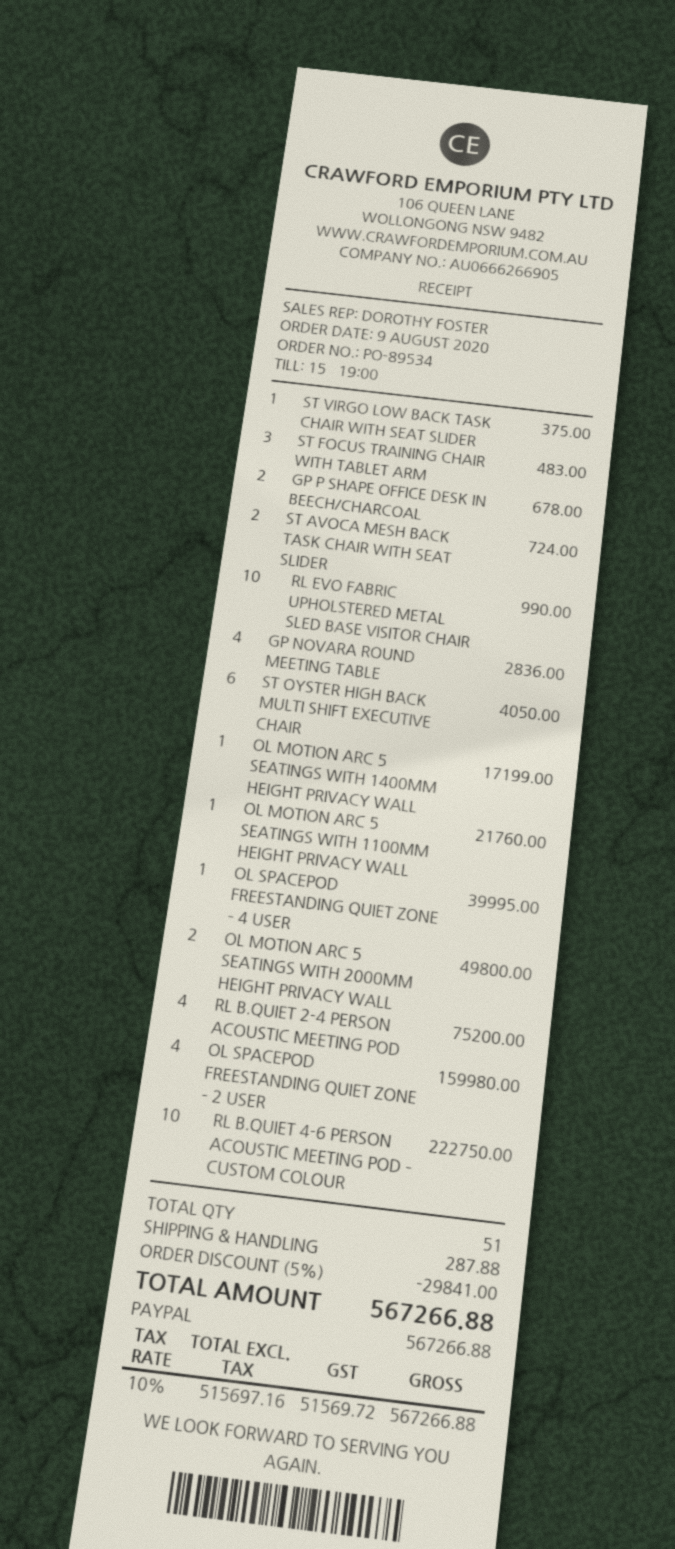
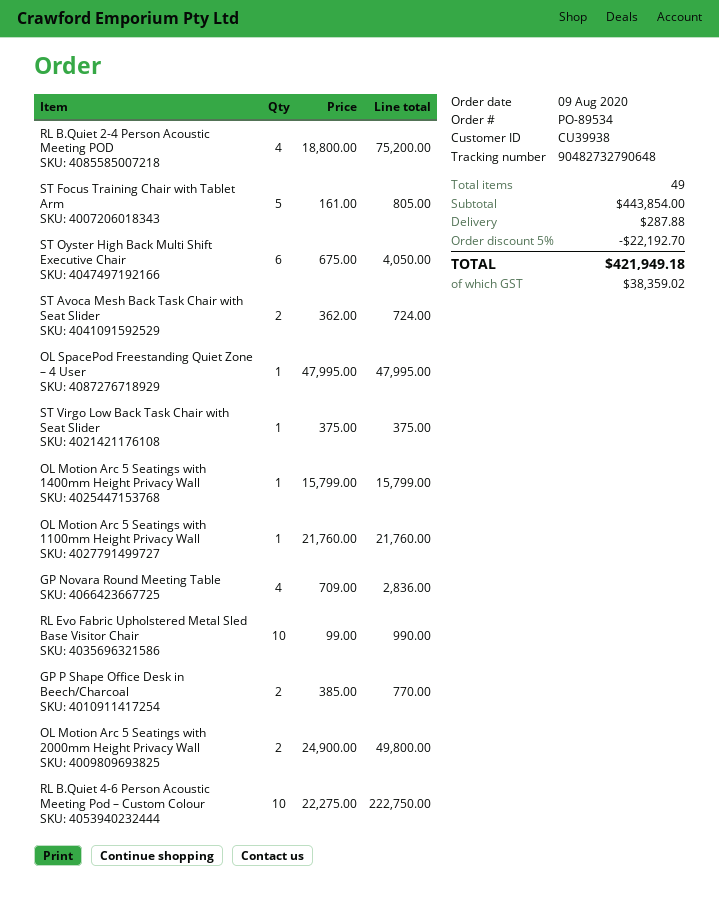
ST FOCUS TRAINING CHAIR WITH TABLET ARM: 3 for 483.00 -> 5 for 805.00
GP P SHAPE OFFICE DESK IN BEECH/CHARCOAL: 2 for 678.00 -> 2 for 770.00
OL MOTION ARC 5 SEATINGS WITH 1400MM HEIGHT PRIVACY WALL: 1 for 17199.00 -> 1 for 15799.00
OL SPACEPOD FREESTANDING QUIET ZONE – 4 USER: 1 for 39995.00 -> 1 for 47995.00
OL SPACEPOD FREESTANDING QUIET ZONE – 2 USER: 4 for 159980.00 -> none
total quantity: 51 -> 49
discount: 5% = 29841.00 -> 5% = 22192.70
tax: 51569.72 -> 38359.02
total: 567266.88 -> 421949.18

